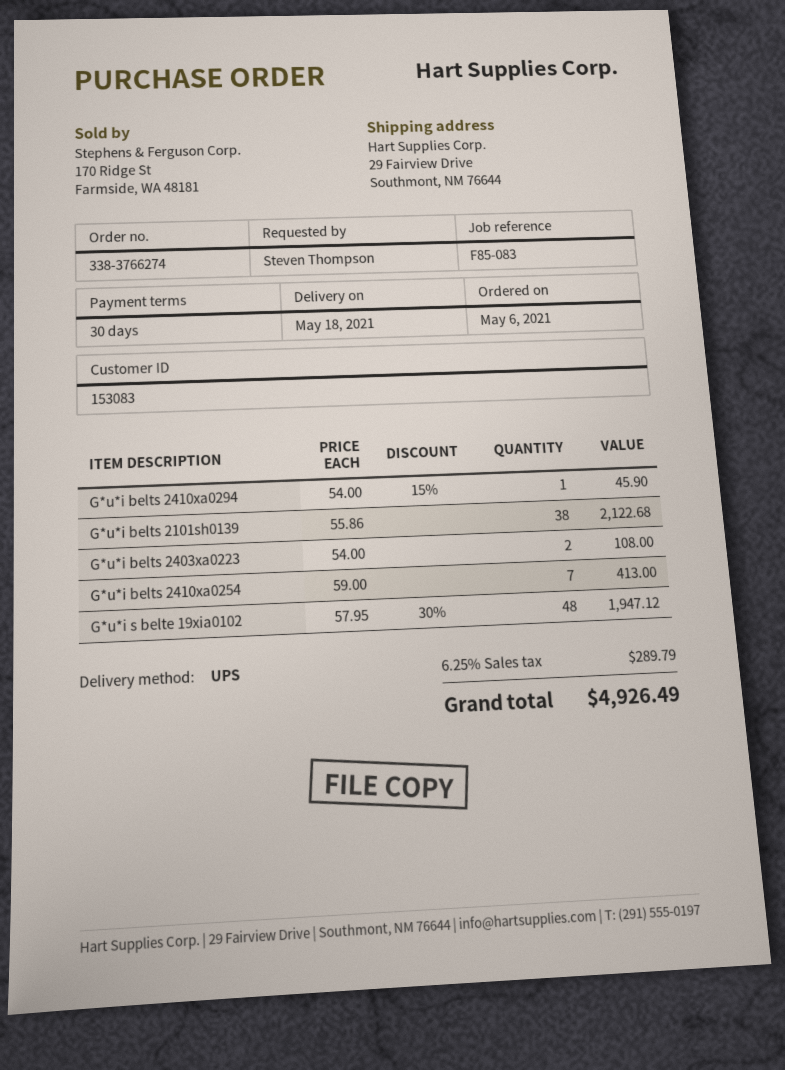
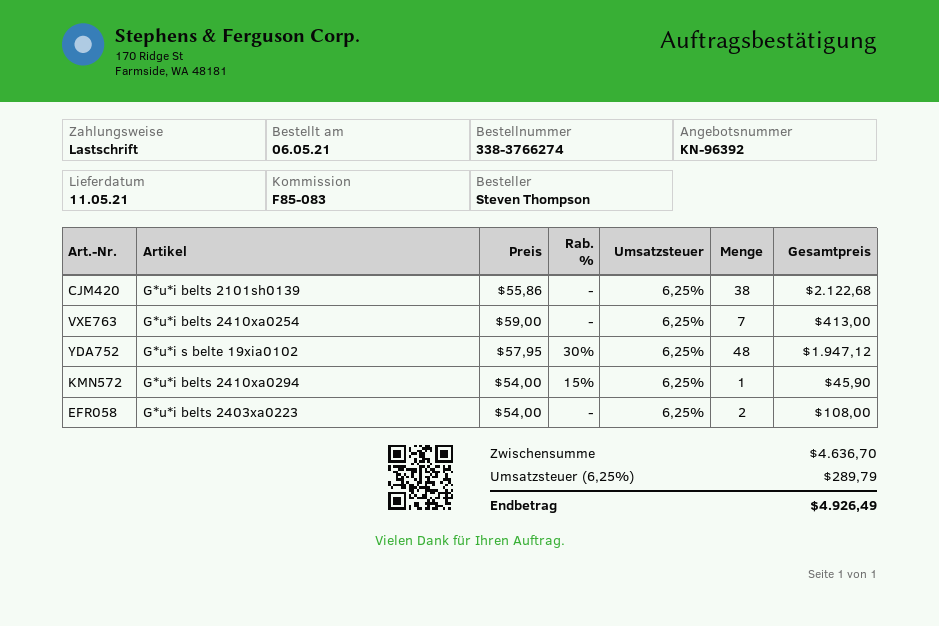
delivery date: 2021-05-18 -> 2021-05-11

